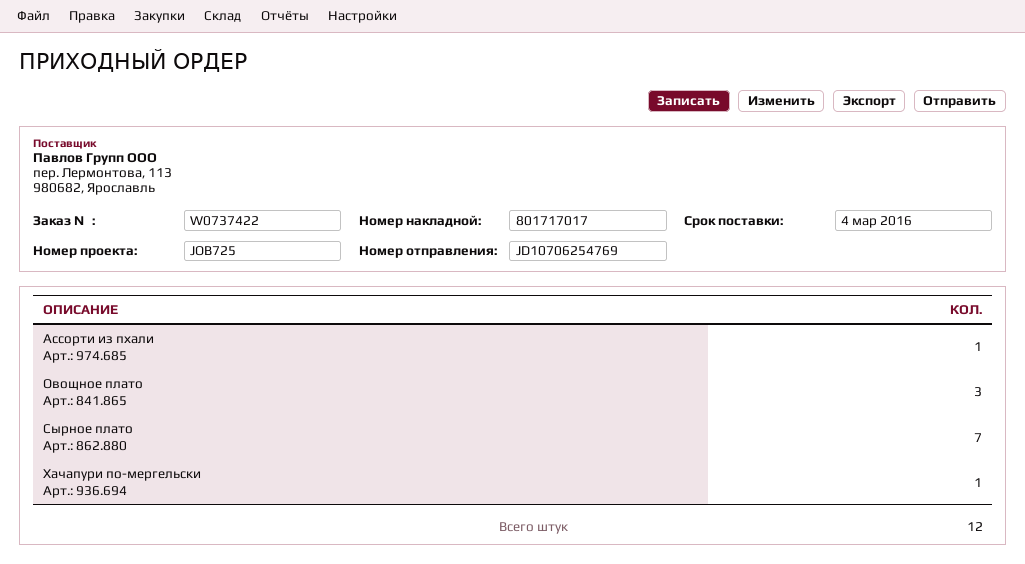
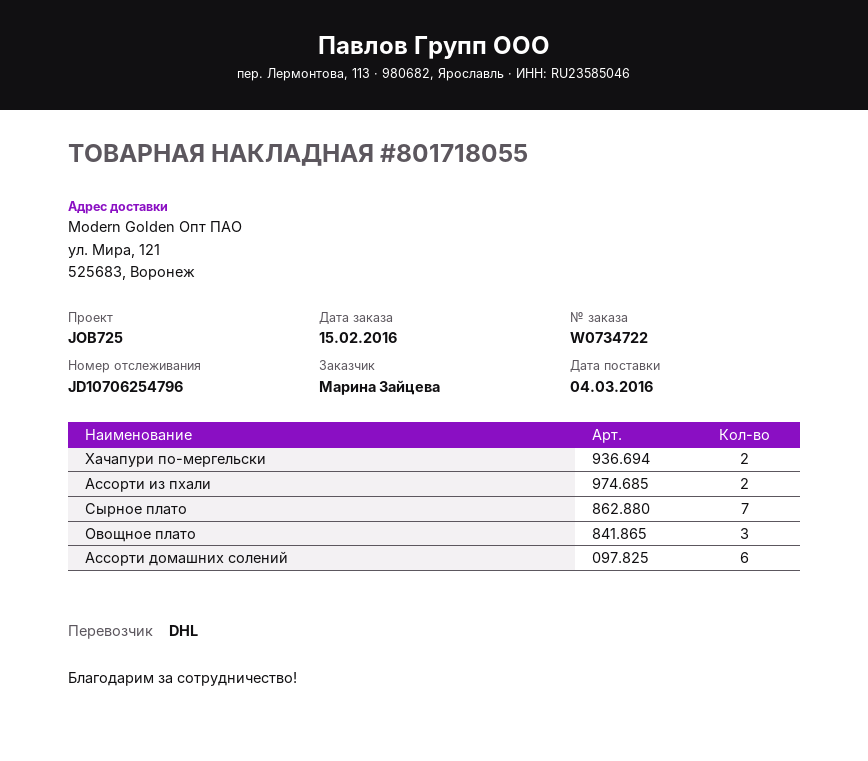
order number: W0737422 -> W0734722
delivery note number: 801717017 -> 801718055
tracking number: JD10706254769 -> JD10706254796
Ассорти из пхали: 1 -> 2
Хачапури по-мергельски: 1 -> 2
Ассорти домашних солений: none -> 6

